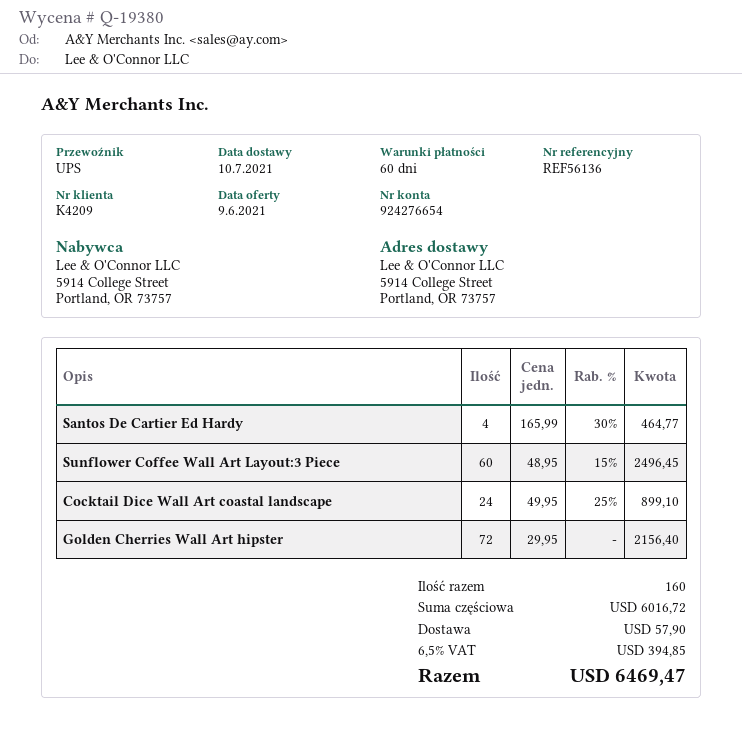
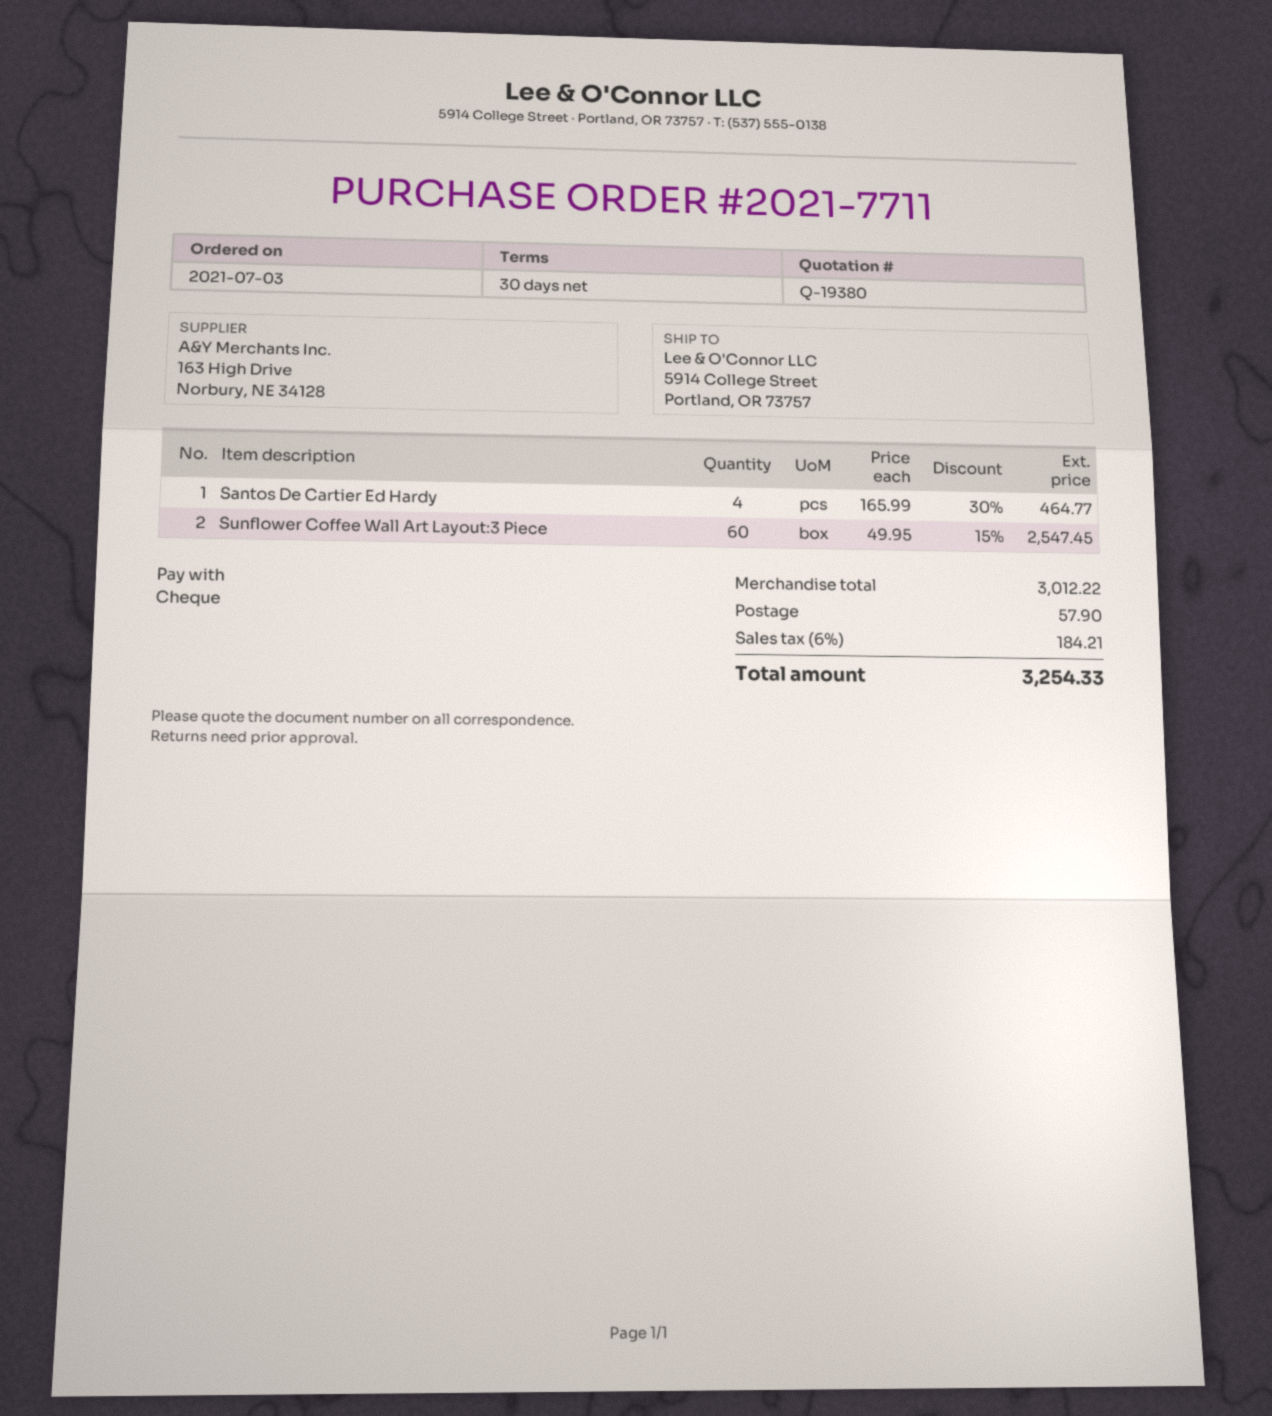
payment terms: 60 days -> 30 days
Sunflower Coffee Wall Art Layout:3 Piece: 60 x 48.95 - 15% = 2496.45 -> 60 x 49.95 - 15% = 2547.45
Cocktail Dice Wall Art coastal landscape: 24 x 49.95 - 25% = 899.10 -> none
Golden Cherries Wall Art hipster: 72 x 29.95 = 2156.40 -> none
subtotal: 6016.72 -> 3012.22
tax: 6.5% = 394.85 -> 6% = 184.21
total: 6469.47 -> 3254.33

